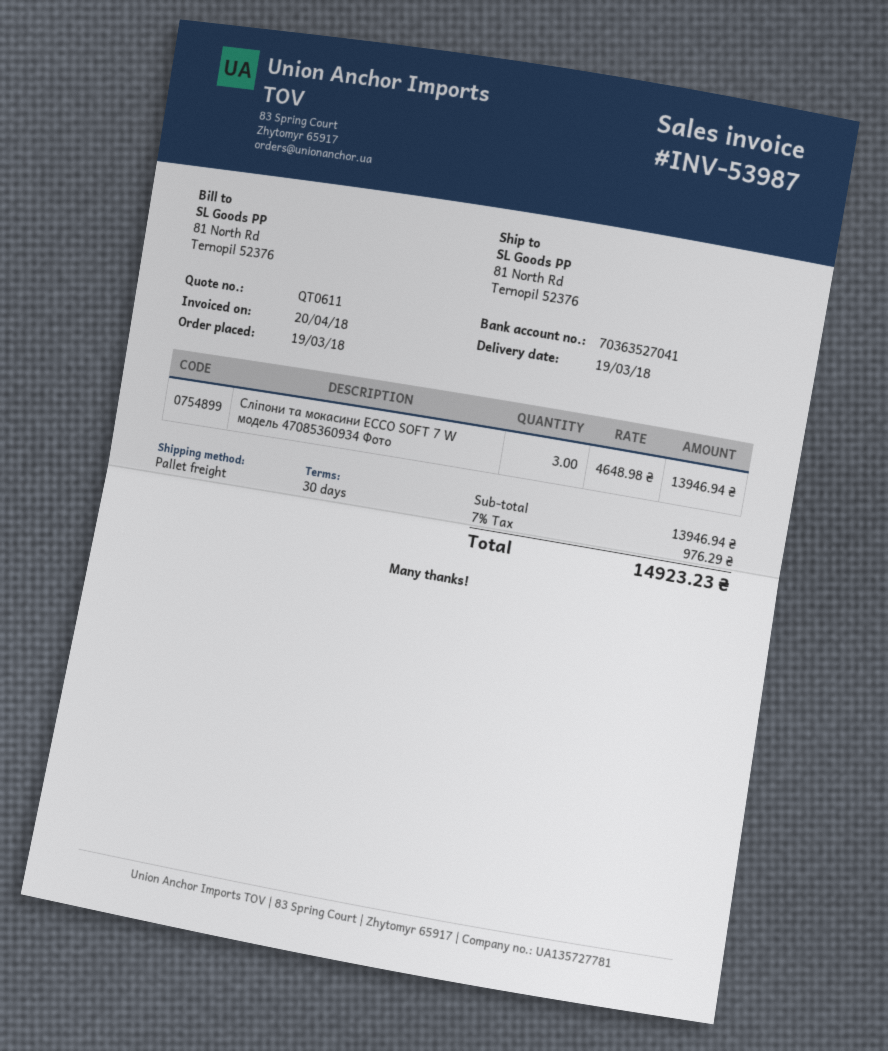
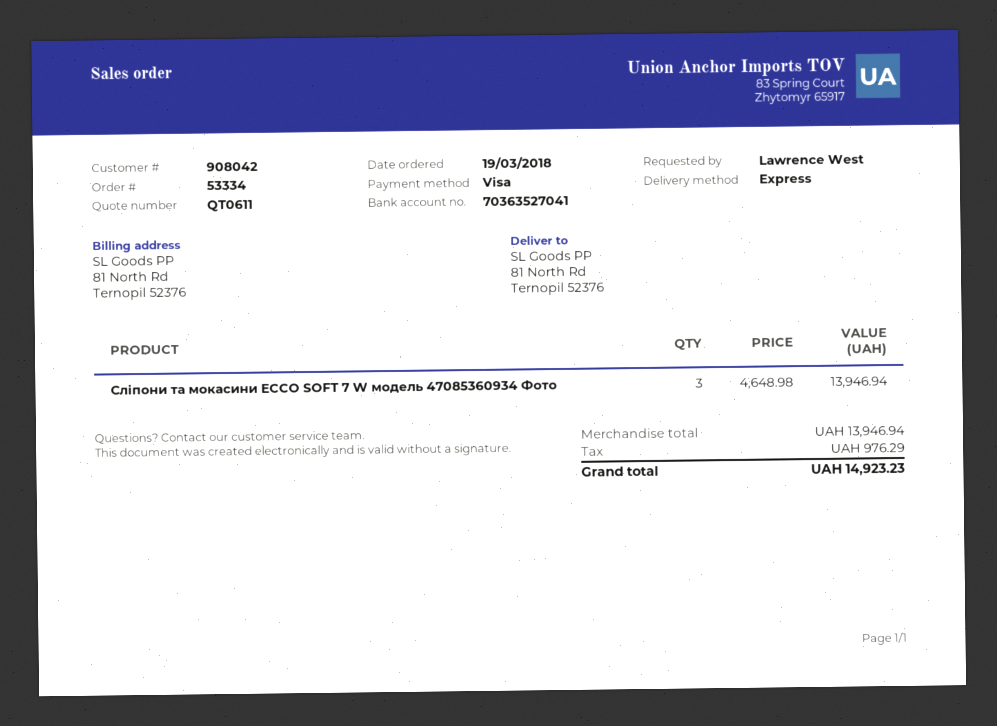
shipping method: pallet freight -> express

